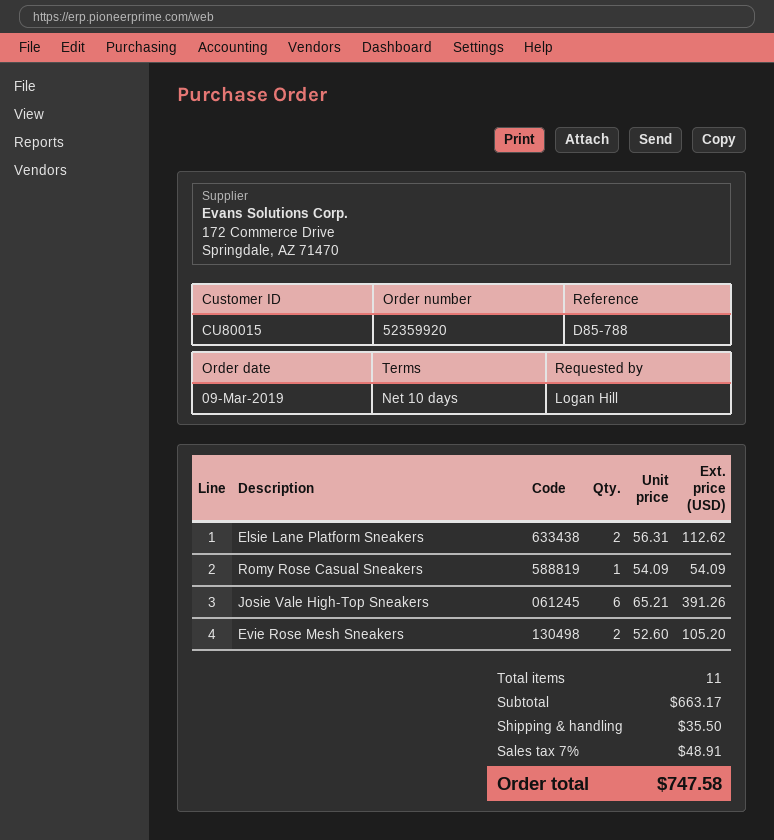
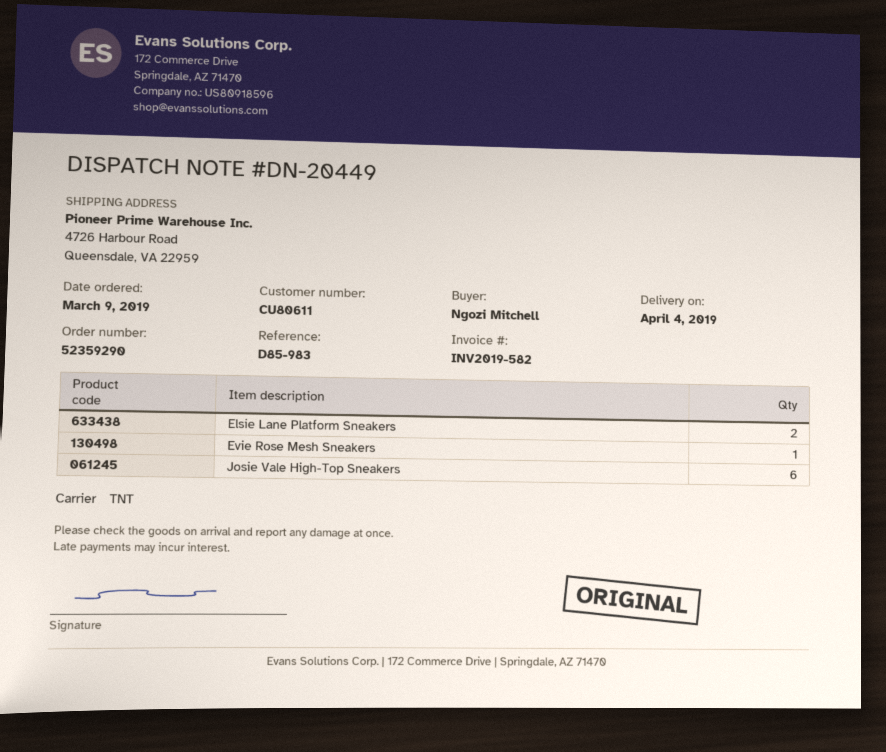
order number: 52359920 -> 52359290
customer number: CU80015 -> CU80611
reference: D85-788 -> D85-983
ordered by: Logan Hill -> Ngozi Mitchell
Romy Rose Casual Sneakers: 1 -> none
Evie Rose Mesh Sneakers: 2 -> 1

